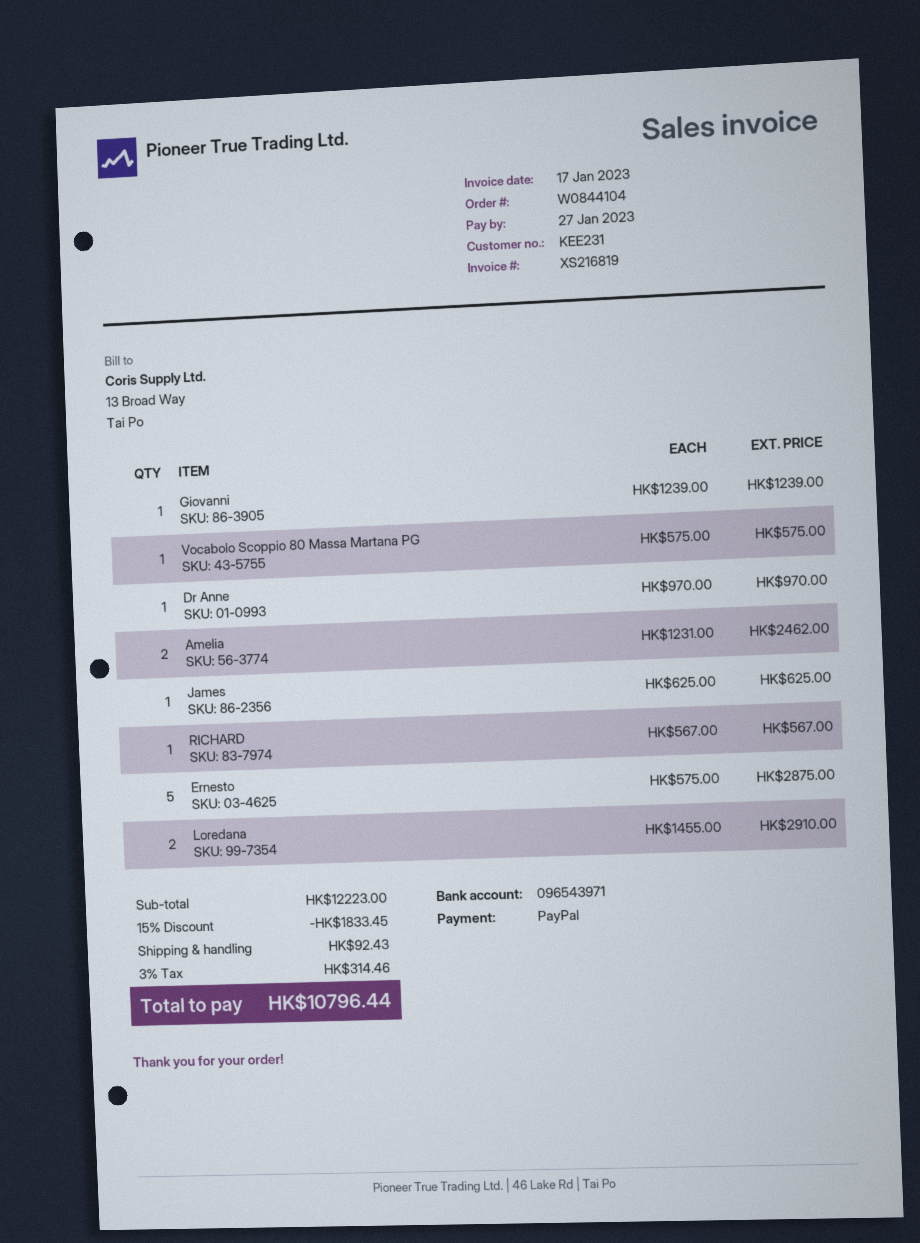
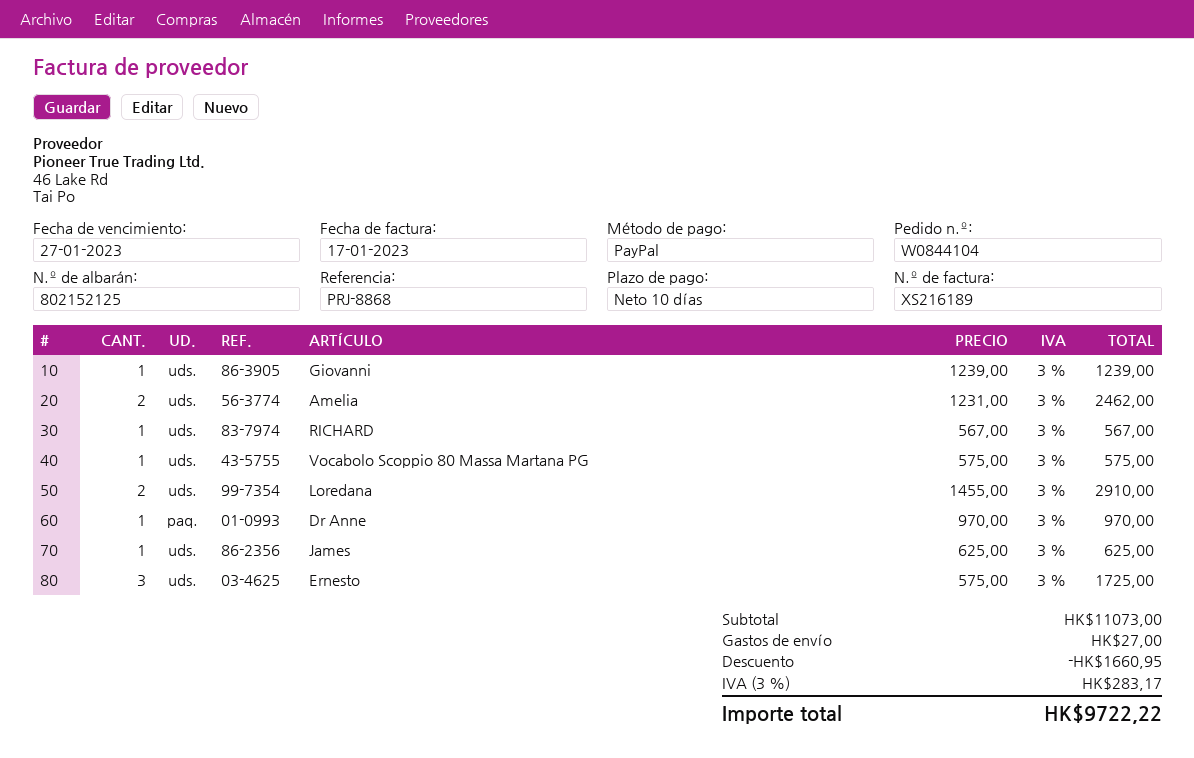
invoice number: XS216819 -> XS216189
Ernesto: 5 x 575.00 = 2875.00 -> 3 x 575.00 = 1725.00
subtotal: 12223.00 -> 11073.00
discount: 1833.45 -> 1660.95
shipping: 92.43 -> 27.00
tax: 3% = 314.46 -> 3% = 283.17
total: 10796.44 -> 9722.22

